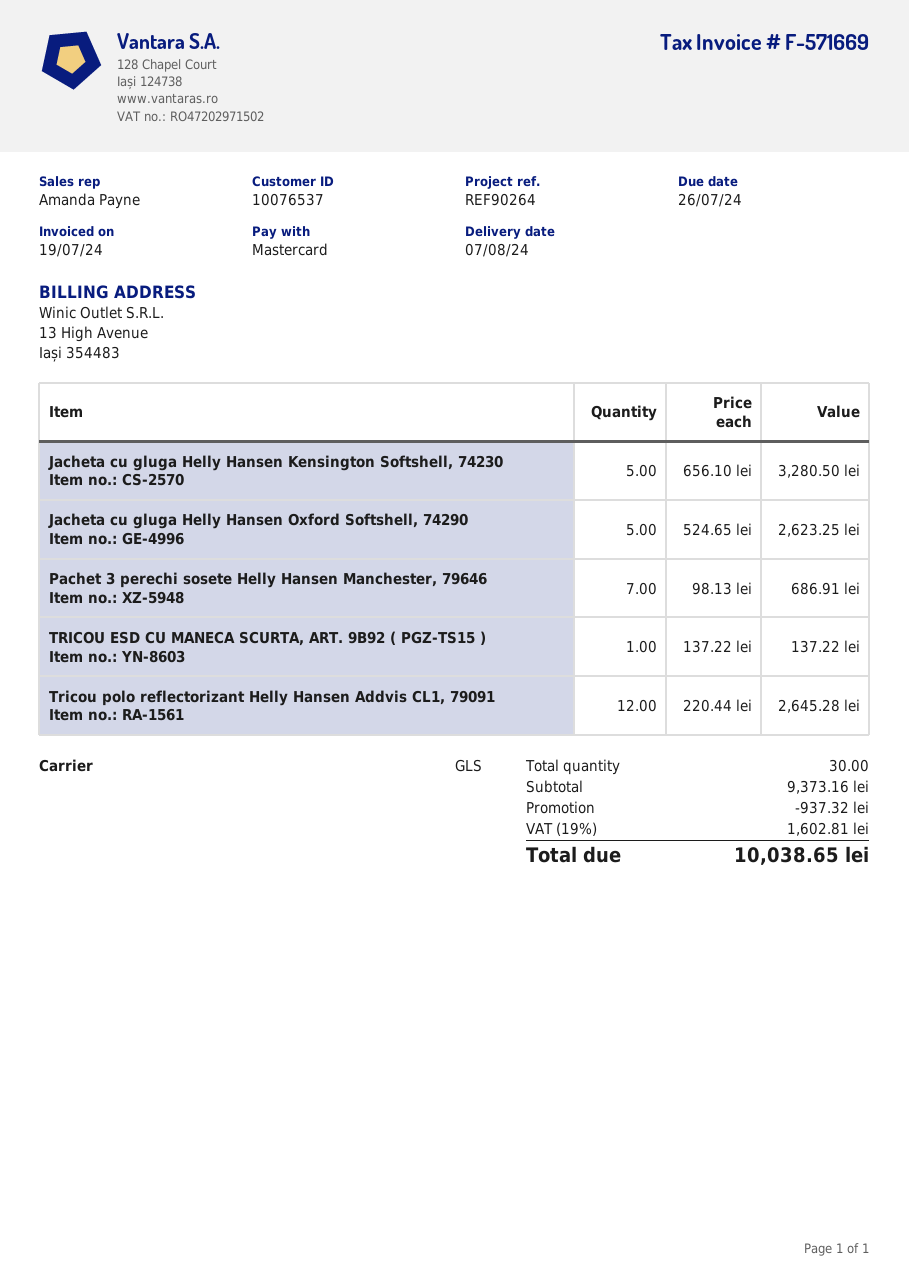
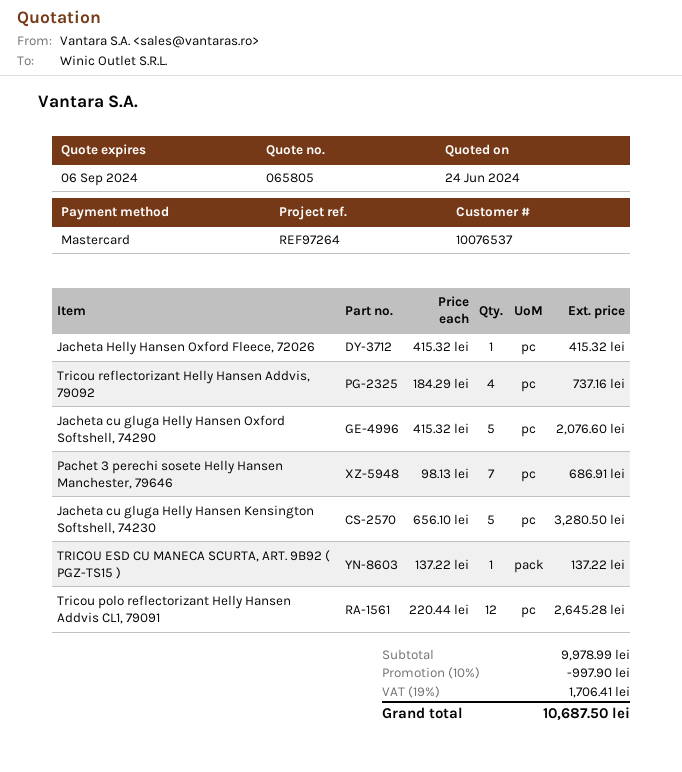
reference: REF90264 -> REF97264
Jacheta cu gluga Helly Hansen Oxford Softshell, 74290: 5 x 524.65 = 2623.25 -> 5 x 415.32 = 2076.60
Jacheta Helly Hansen Oxford Fleece, 72026: none -> 1 x 415.32 = 415.32
Tricou reflectorizant Helly Hansen Addvis, 79092: none -> 4 x 184.29 = 737.16
subtotal: 9373.16 -> 9978.99
discount: 937.32 -> 997.90
tax: 19% = 1602.81 -> 19% = 1706.41
total: 10038.65 -> 10687.50

